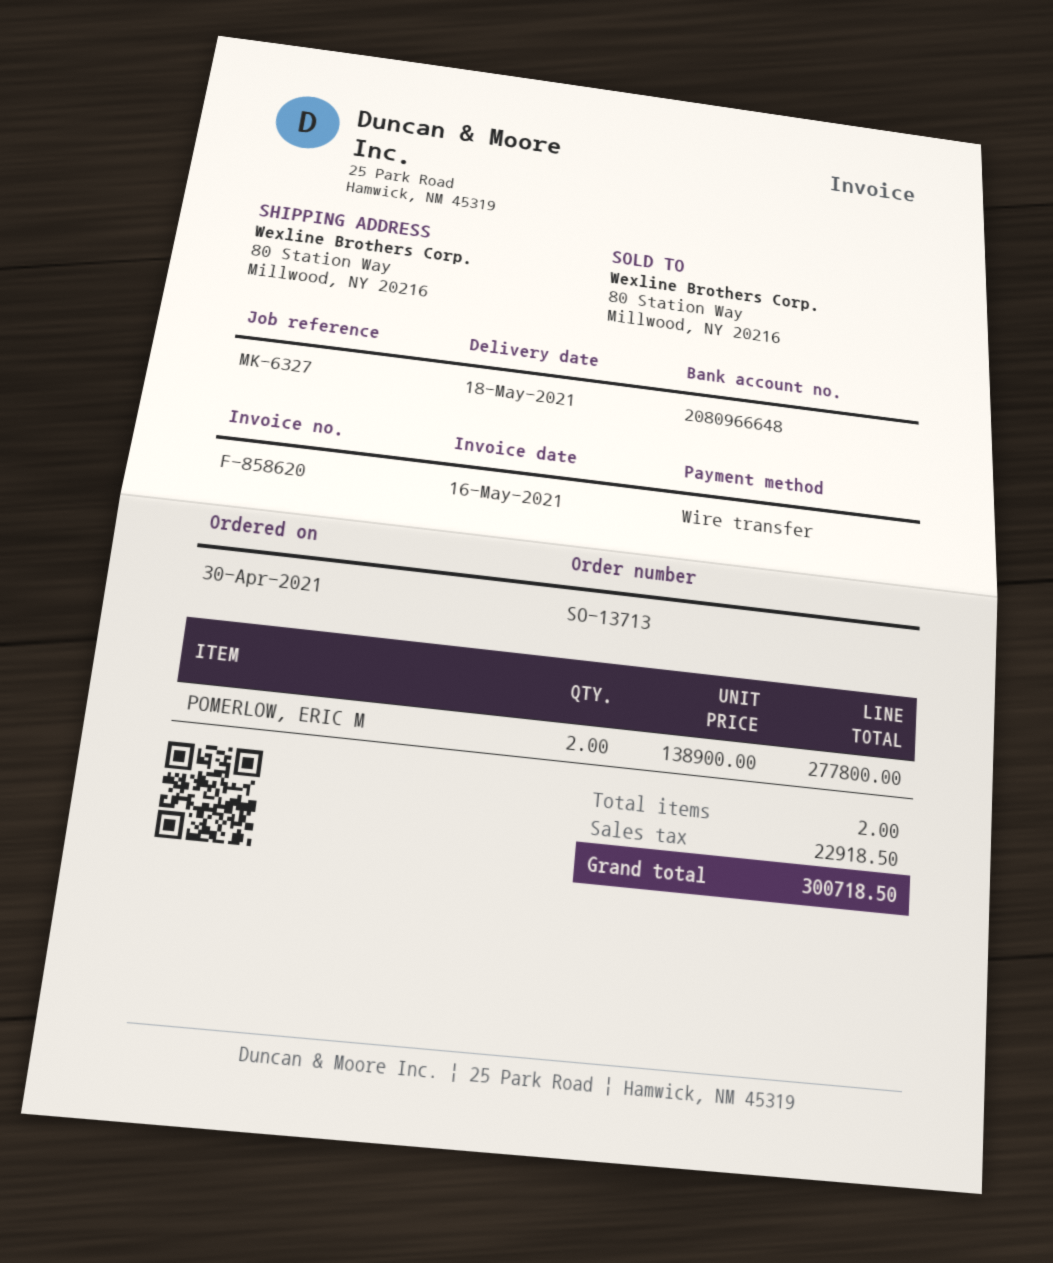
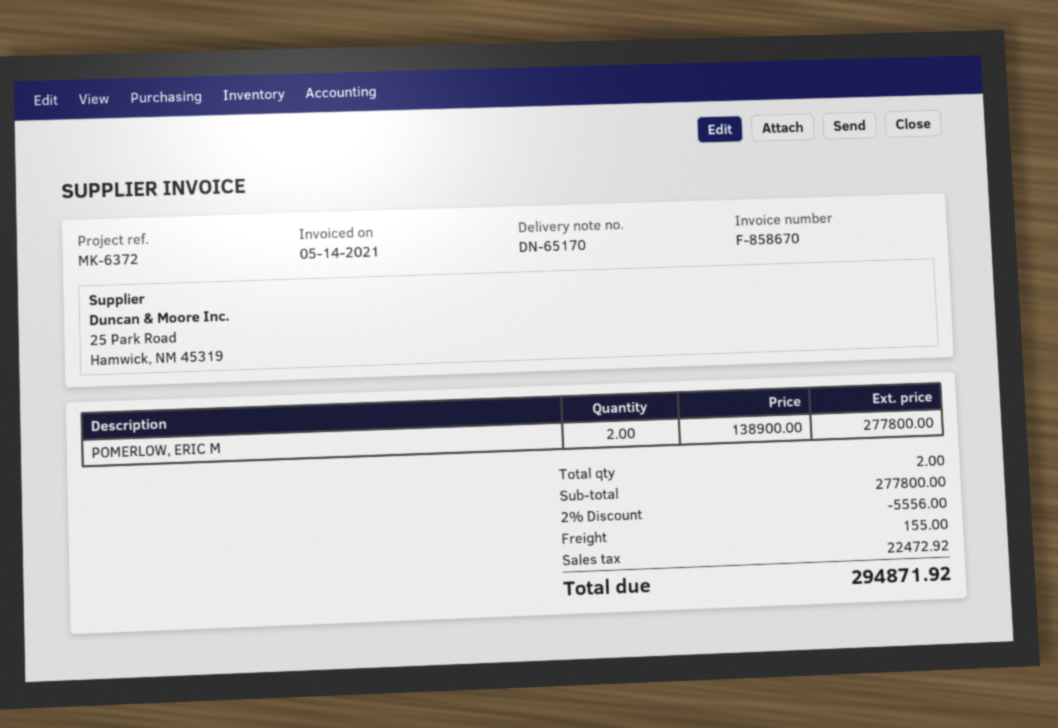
invoice number: F-858620 -> F-858670
invoice date: 2021-05-16 -> 2021-05-14
reference: MK-6327 -> MK-6372
discount: none -> 2% = 5556.00
shipping: none -> 155.00
tax: 22918.50 -> 22472.92
total: 300718.50 -> 294871.92

